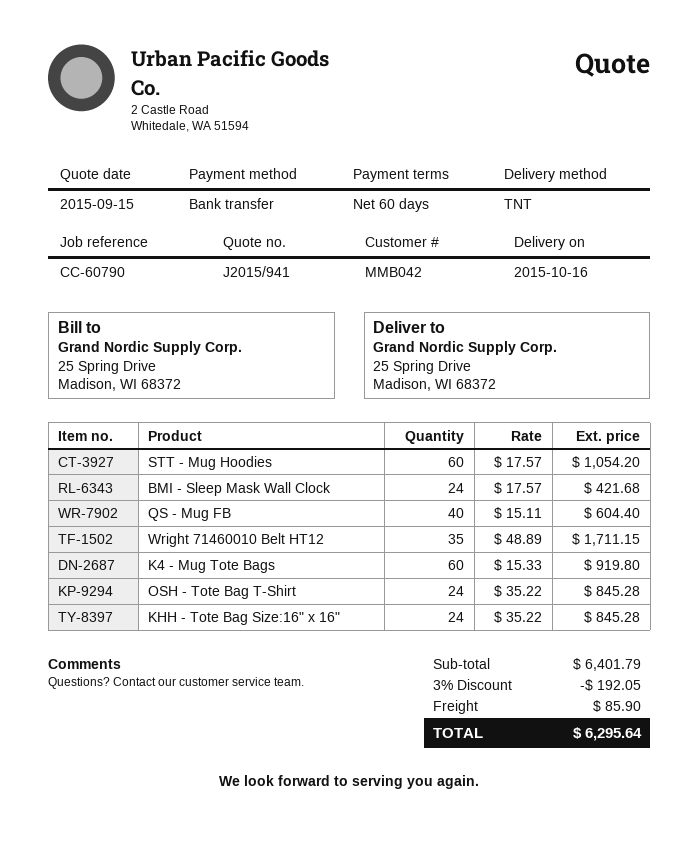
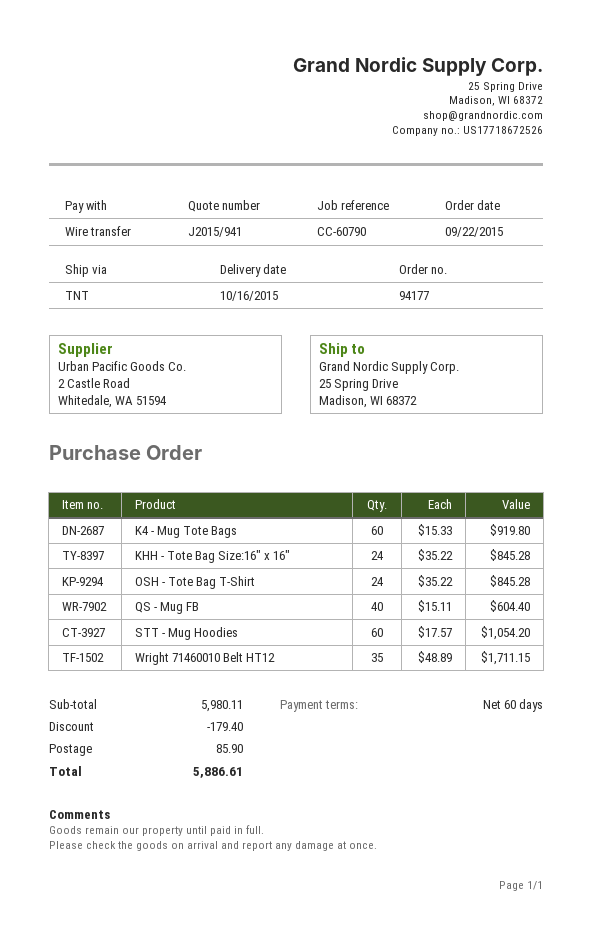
BMI - Sleep Mask Wall Clock: 24 x 17.57 = 421.68 -> none
subtotal: 6401.79 -> 5980.11
discount: 192.05 -> 179.40
total: 6295.64 -> 5886.61

